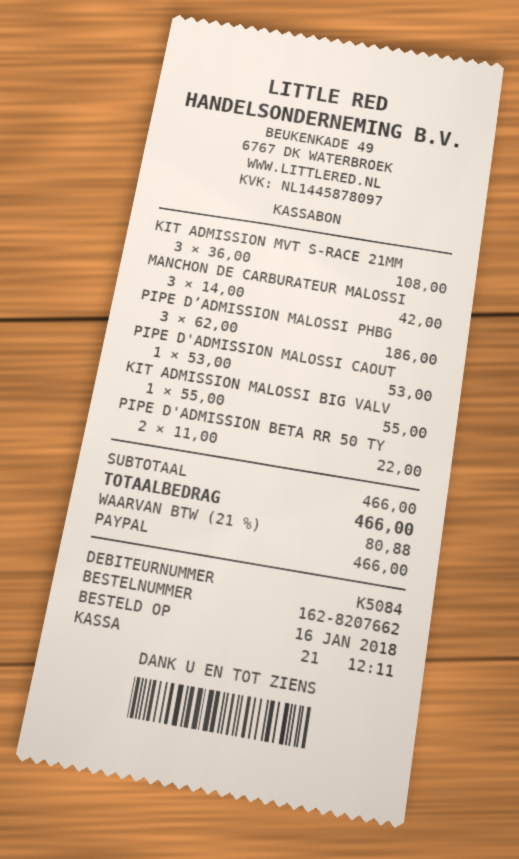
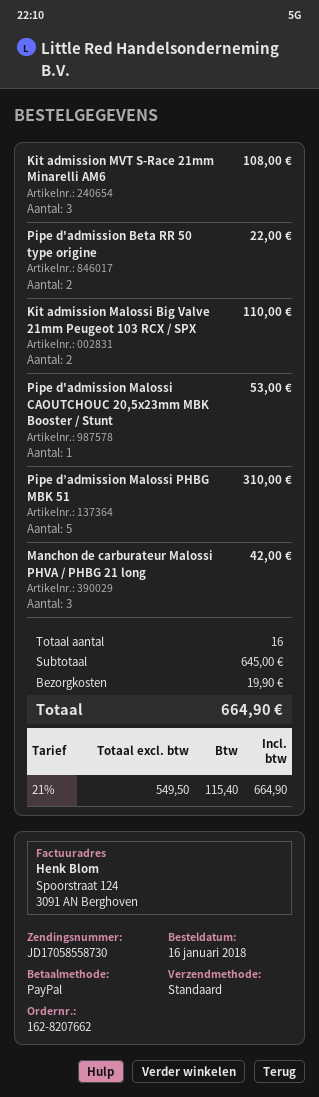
PIPE D’ADMISSION MALOSSI PHBG: 3 for 186.00 -> 5 for 310.00
KIT ADMISSION MALOSSI BIG VALV: 1 for 55.00 -> 2 for 110.00
subtotal: 466.00 -> 645.00
shipping: none -> 19.90
tax: 21% = 80.88 -> 21% = 115.40
total: 466.00 -> 664.90

